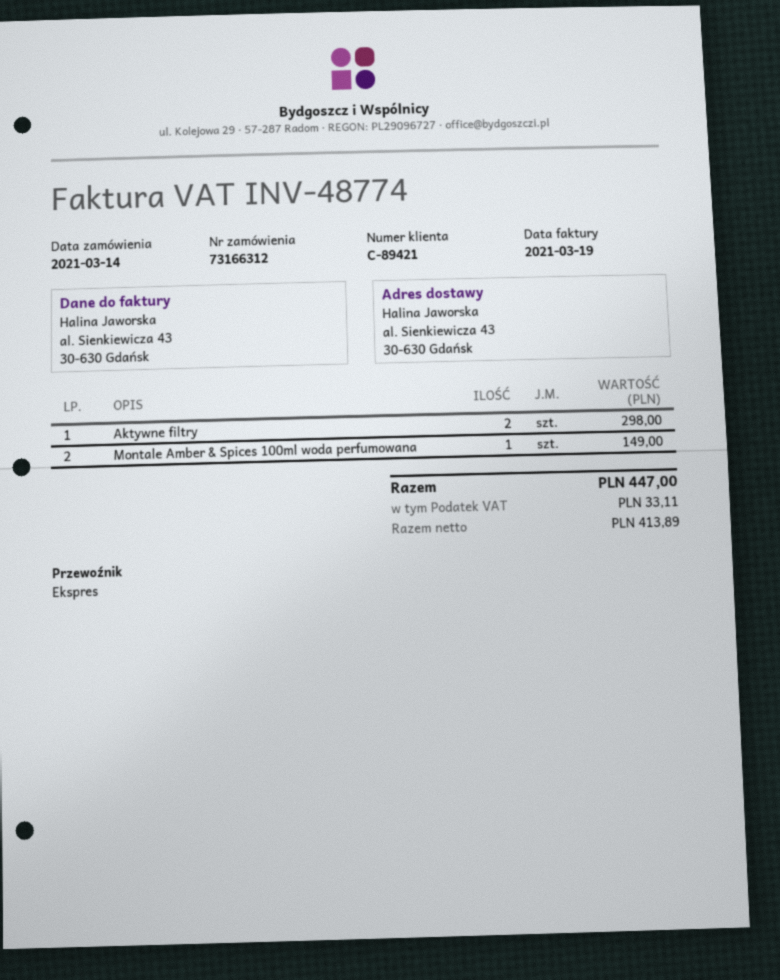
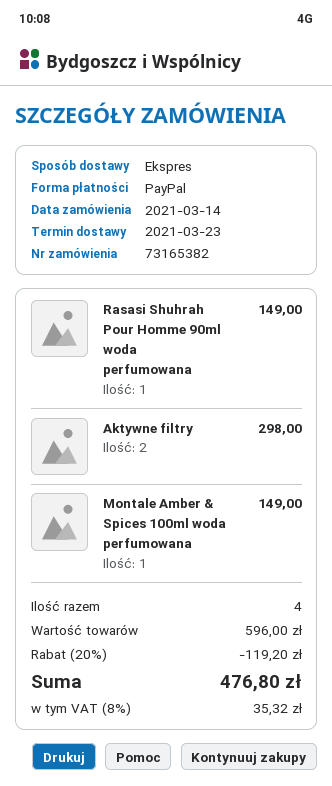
order number: 73166312 -> 73165382
Rasasi Shuhrah Pour Homme 90ml woda perfumowana: none -> 1 for 149.00
discount: none -> 20% = 119.20
tax: 33.11 -> 35.32
total: 447.00 -> 476.80

